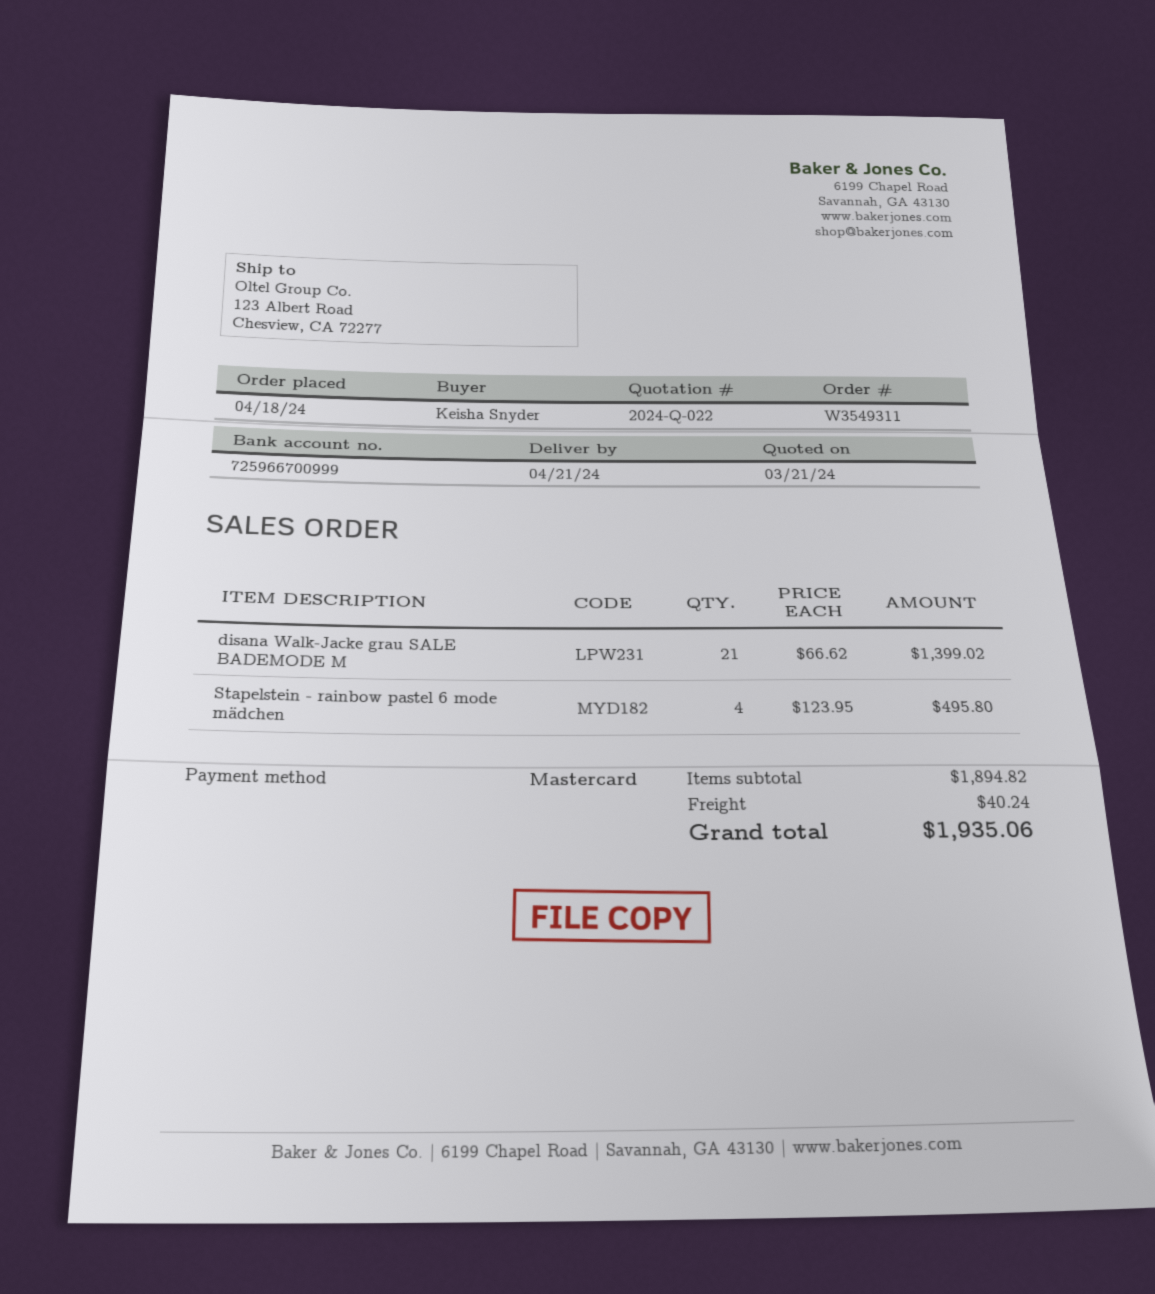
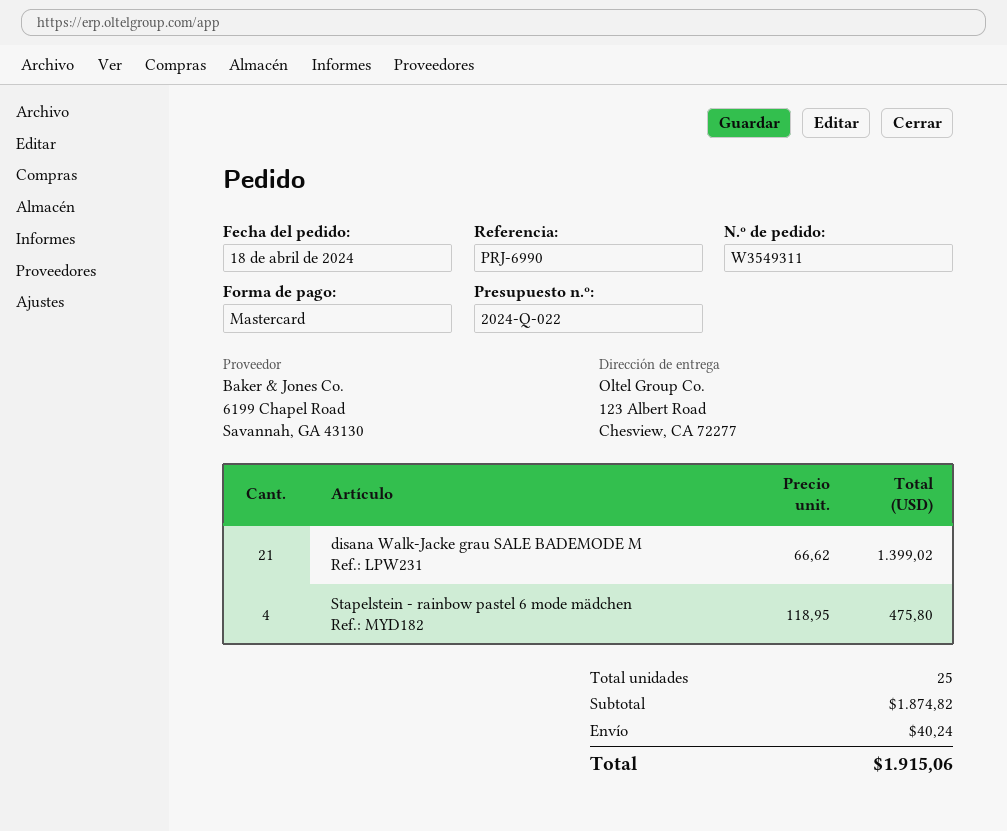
Stapelstein - rainbow pastel 6 mode mädchen: 4 x 123.95 = 495.80 -> 4 x 118.95 = 475.80
subtotal: 1894.82 -> 1874.82
total: 1935.06 -> 1915.06

